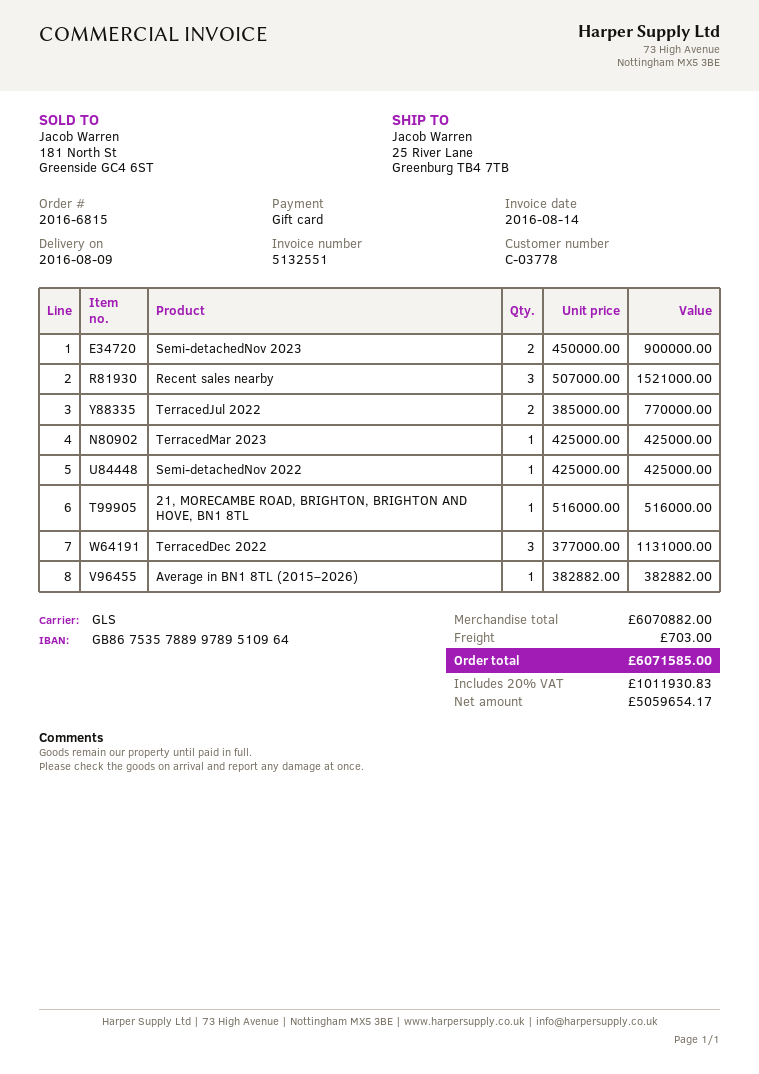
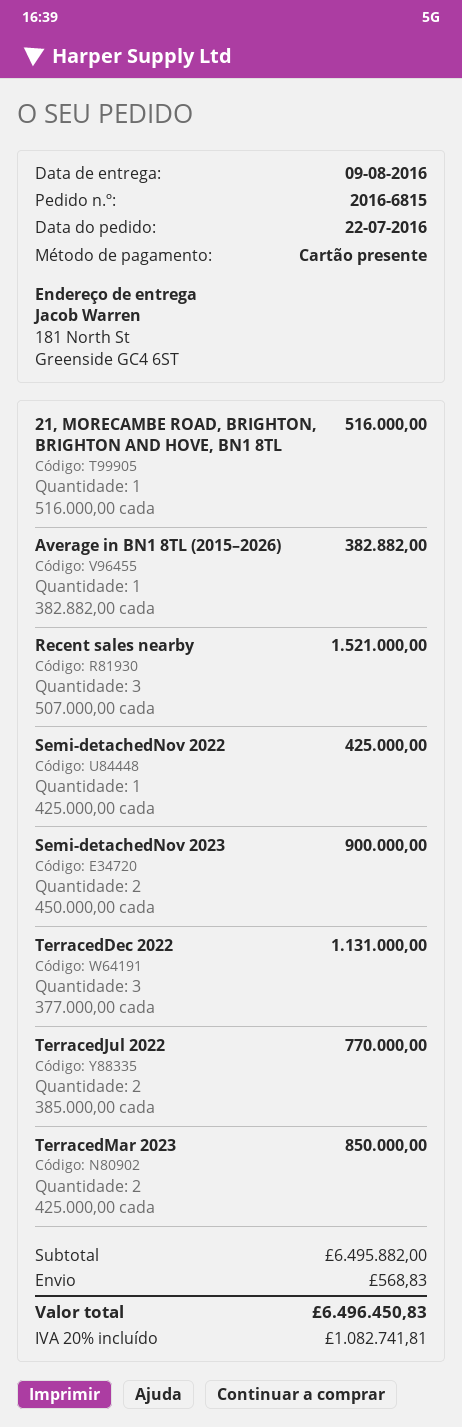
ship to: 25 River Lane, Greenburg TB4 7TB -> 181 North St, Greenside GC4 6ST
TerracedMar 2023: 1 x 425000.00 = 425000.00 -> 2 x 425000.00 = 850000.00
subtotal: 6070882.00 -> 6495882.00
shipping: 703.00 -> 568.83
tax: 20% = 1011930.83 -> 20% = 1082741.81
total: 6071585.00 -> 6496450.83

